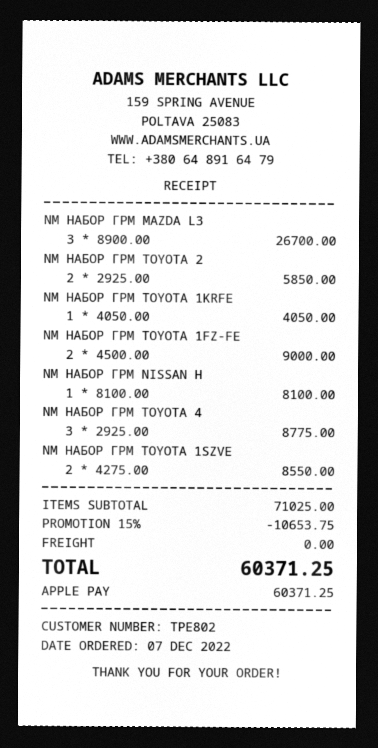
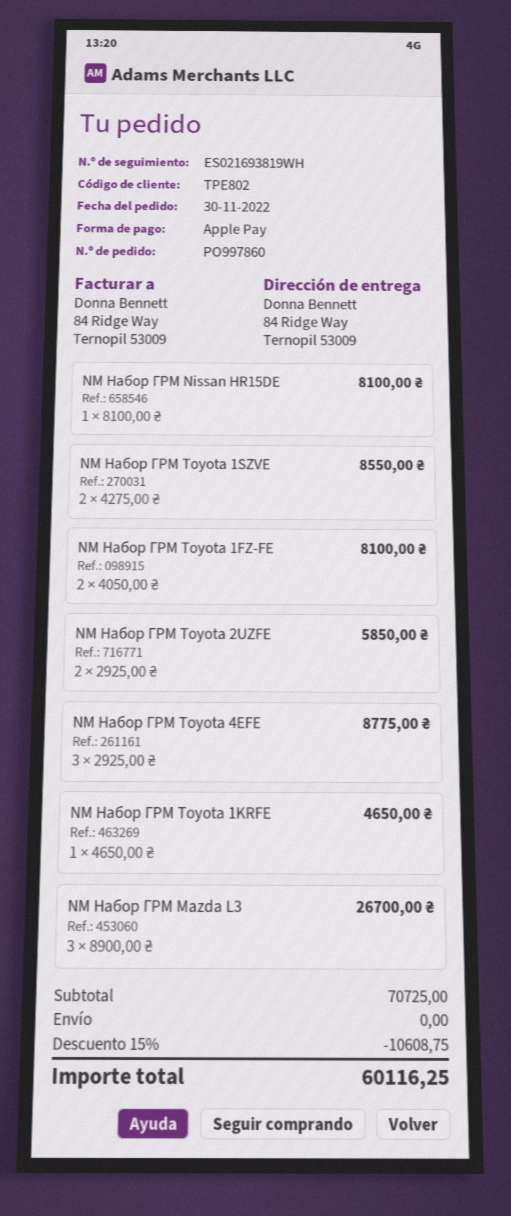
order date: 2022-12-07 -> 2022-11-30
NM НАБОР ГРМ TOYOTA 1KRFE: 1 x 4050.00 = 4050.00 -> 1 x 4650.00 = 4650.00
NM НАБОР ГРМ TOYOTA 1FZ-FE: 2 x 4500.00 = 9000.00 -> 2 x 4050.00 = 8100.00
subtotal: 71025.00 -> 70725.00
discount: 15% = 10653.75 -> 15% = 10608.75
total: 60371.25 -> 60116.25

